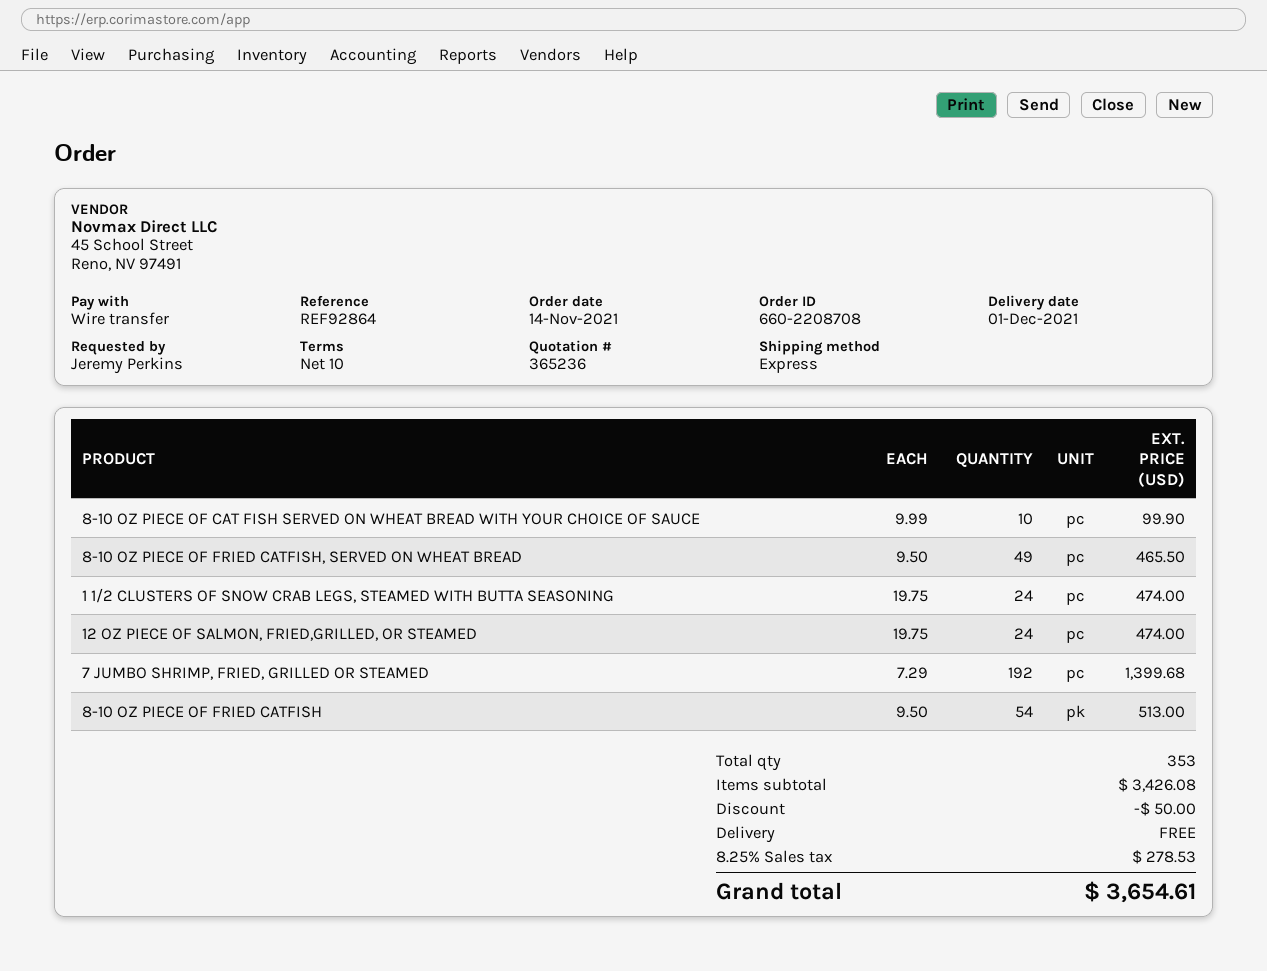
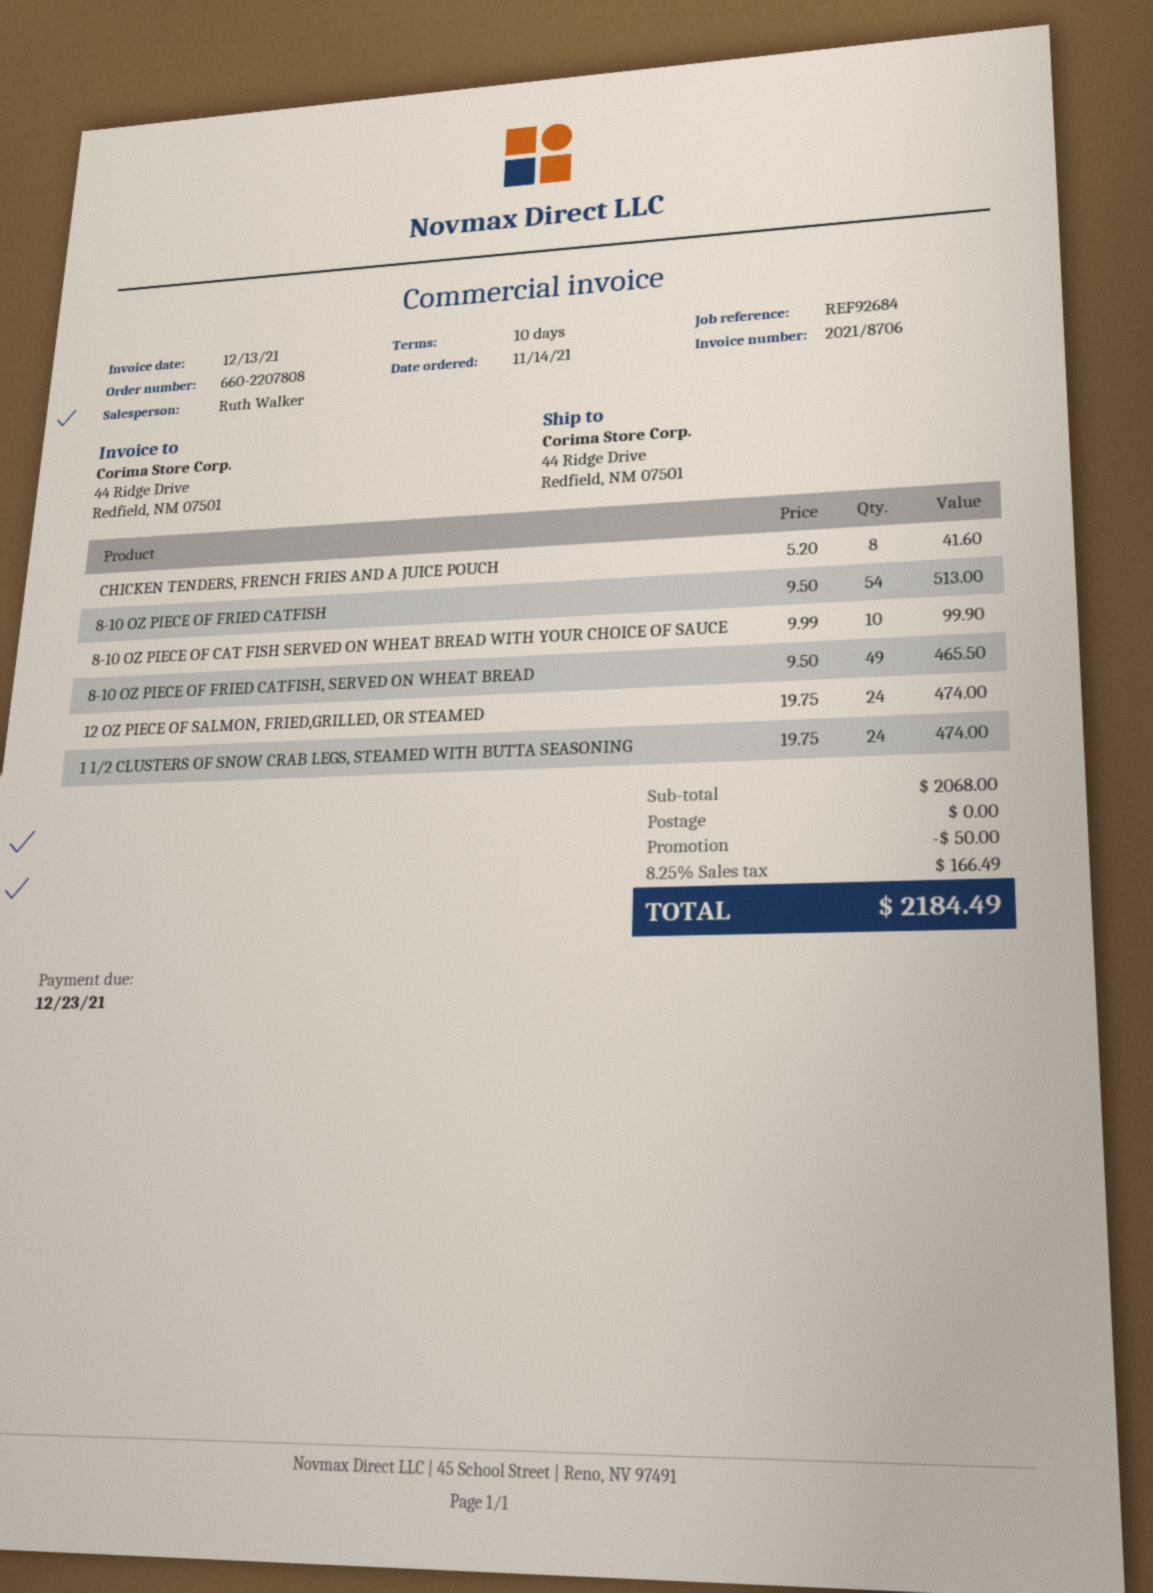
order number: 660-2208708 -> 660-2207808
reference: REF92864 -> REF92684
7 JUMBO SHRIMP, FRIED, GRILLED OR STEAMED: 192 x 7.29 = 1399.68 -> none
CHICKEN TENDERS, FRENCH FRIES AND A JUICE POUCH: none -> 8 x 5.20 = 41.60
subtotal: 3426.08 -> 2068.00
tax: 8.25% = 278.53 -> 8.25% = 166.49
total: 3654.61 -> 2184.49

